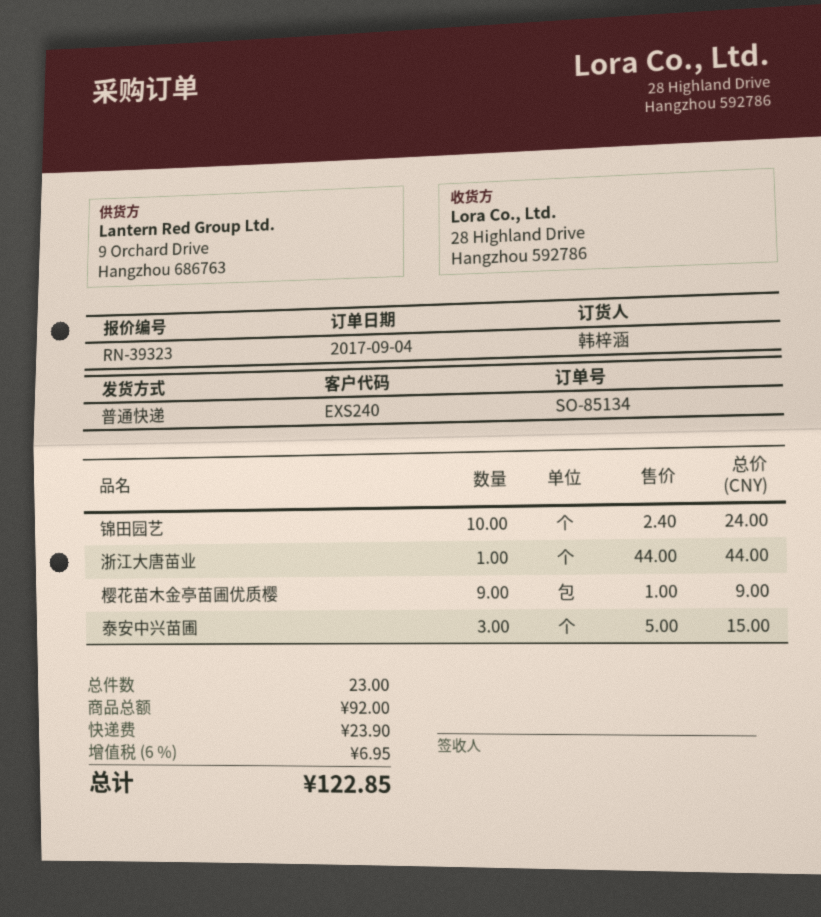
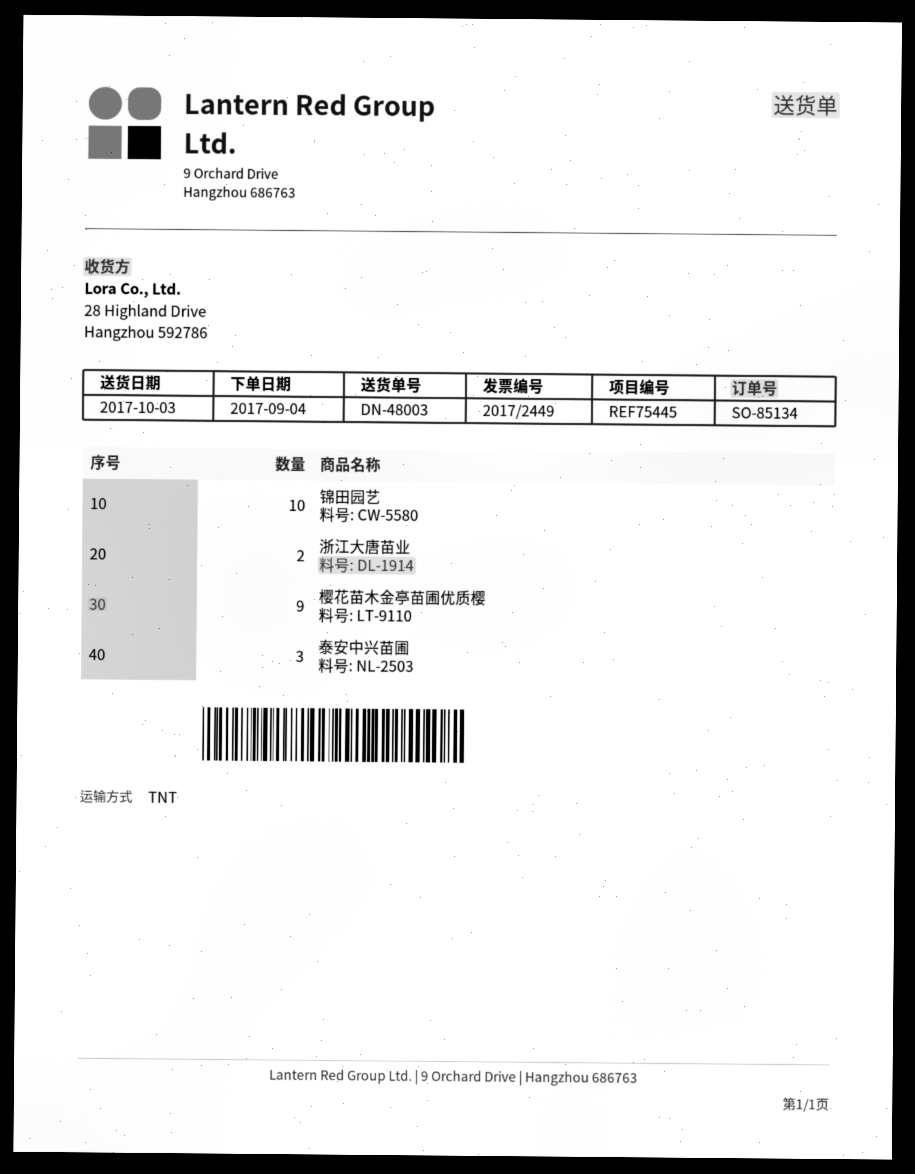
shipping method: standard -> TNT
浙江大唐苗业: 1 -> 2

